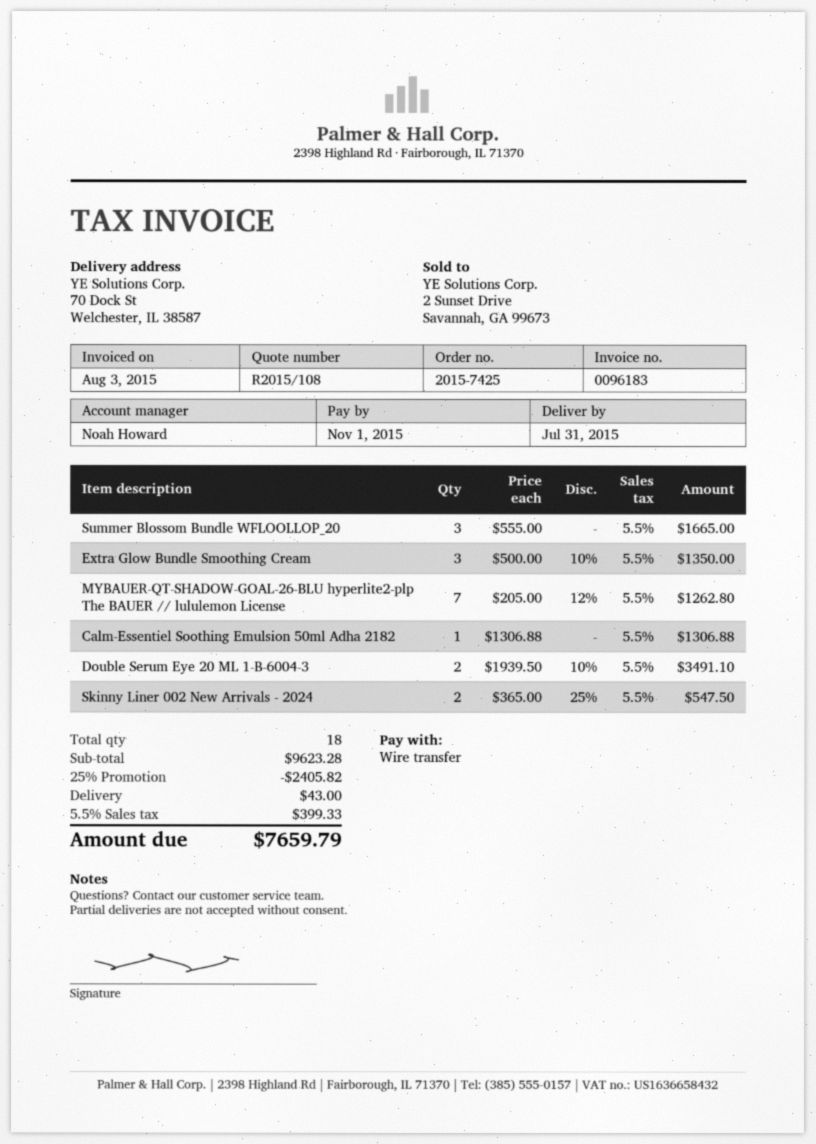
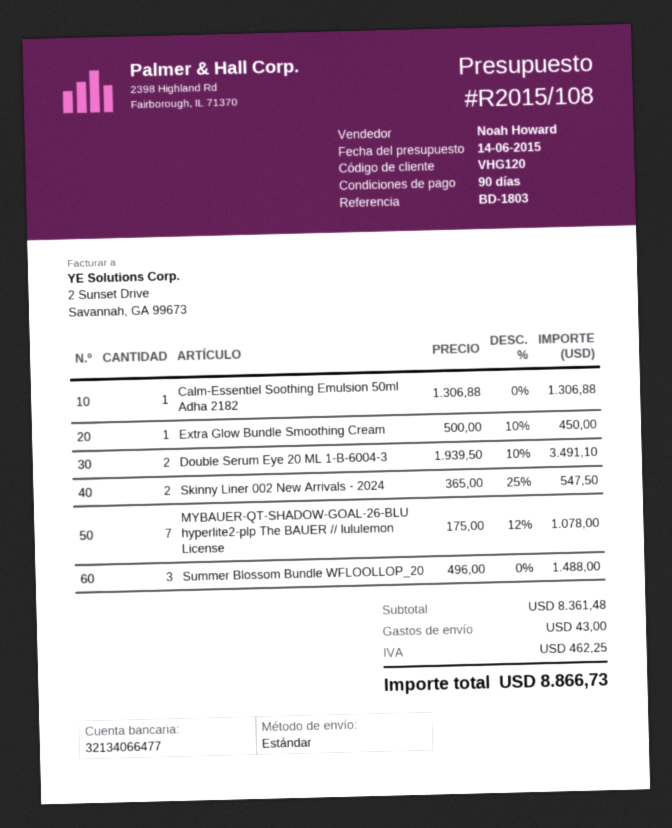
Summer Blossom Bundle WFLOOLLOP_20: 3 x 555.00 = 1665.00 -> 3 x 496.00 = 1488.00
Extra Glow Bundle Smoothing Cream: 3 x 500.00 - 10% = 1350.00 -> 1 x 500.00 - 10% = 450.00
MYBAUER-QT-SHADOW-GOAL-26-BLU hyperlite2-plp The BAUER // lululemon License: 7 x 205.00 - 12% = 1262.80 -> 7 x 175.00 - 12% = 1078.00
subtotal: 9623.28 -> 8361.48
discount: 25% = 2405.82 -> none
tax: 399.33 -> 462.25
total: 7659.79 -> 8866.73

